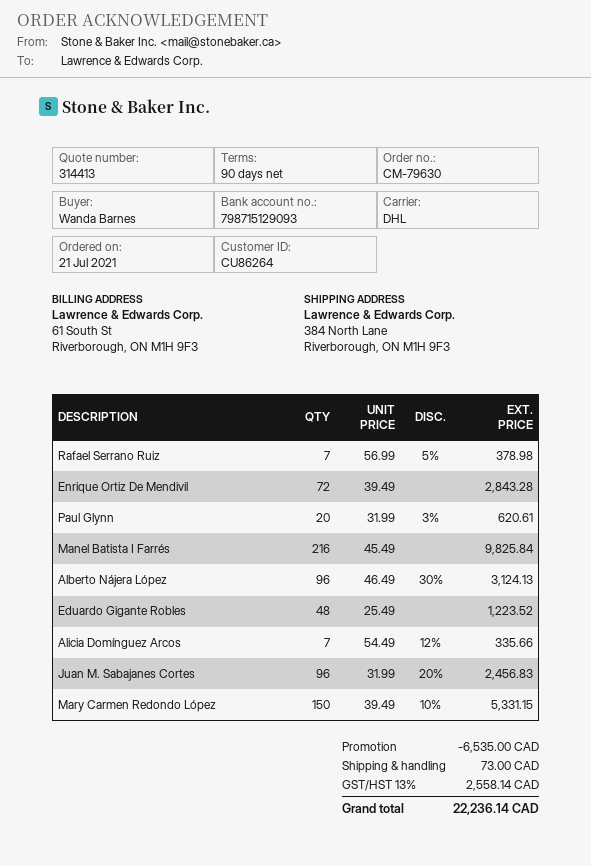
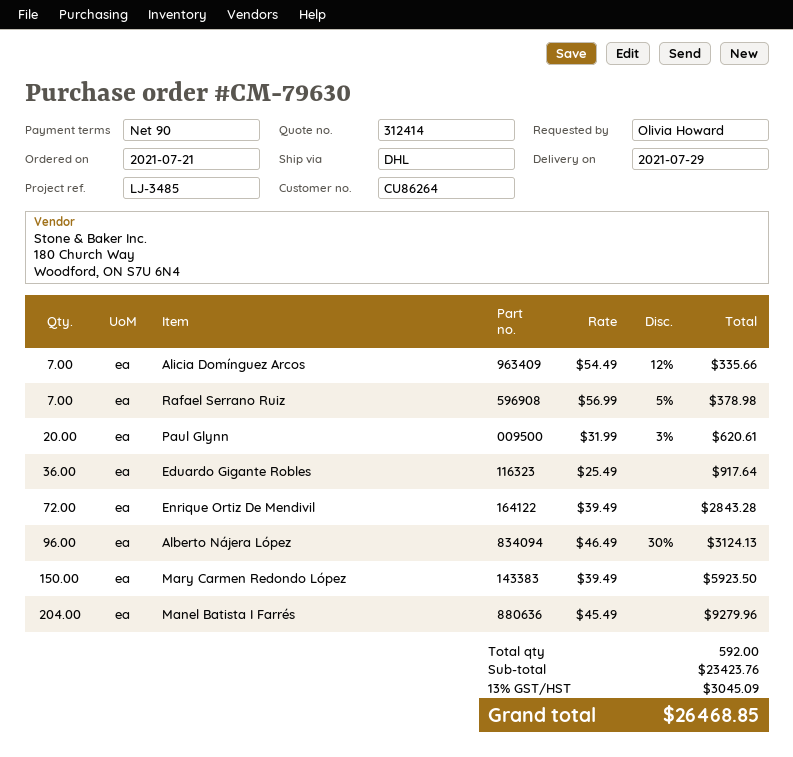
quote number: 314413 -> 312414
ordered by: Wanda Barnes -> Olivia Howard
Manel Batista I Farrés: 216 x 45.49 = 9825.84 -> 204 x 45.49 = 9279.96
Eduardo Gigante Robles: 48 x 25.49 = 1223.52 -> 36 x 25.49 = 917.64
Juan M. Sabajanes Cortes: 96 x 31.99 - 20% = 2456.83 -> none
Mary Carmen Redondo López: 150 x 39.49 - 10% = 5331.15 -> 150 x 39.49 = 5923.50
discount: 6535.00 -> none
shipping: 73.00 -> none
tax: 13% = 2558.14 -> 13% = 3045.09
total: 22236.14 -> 26468.85

